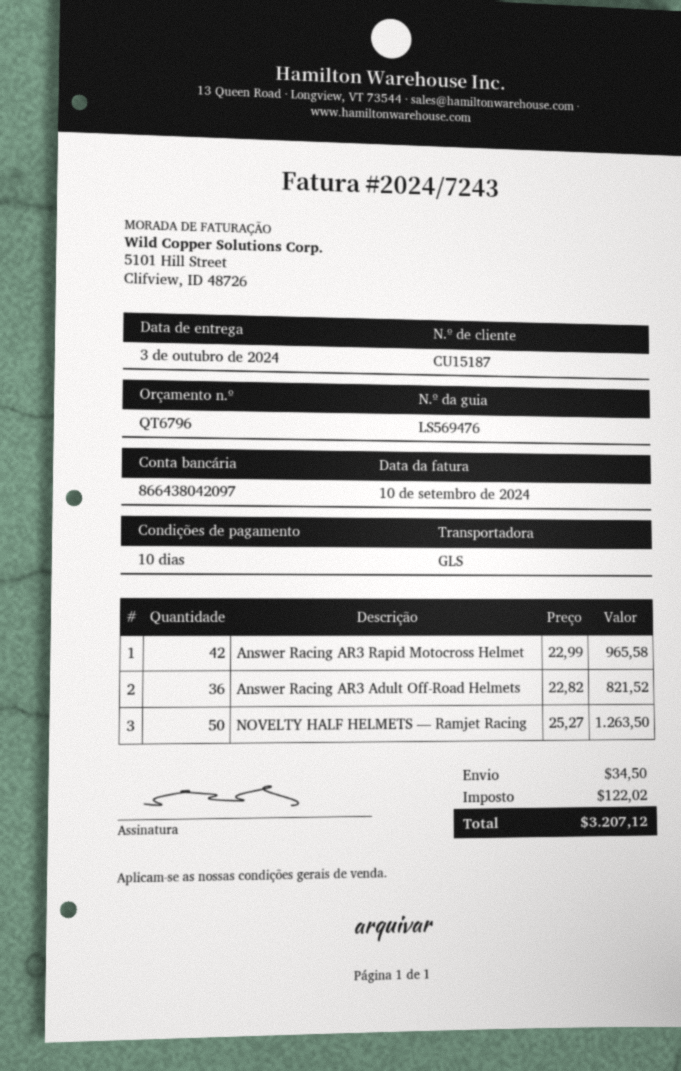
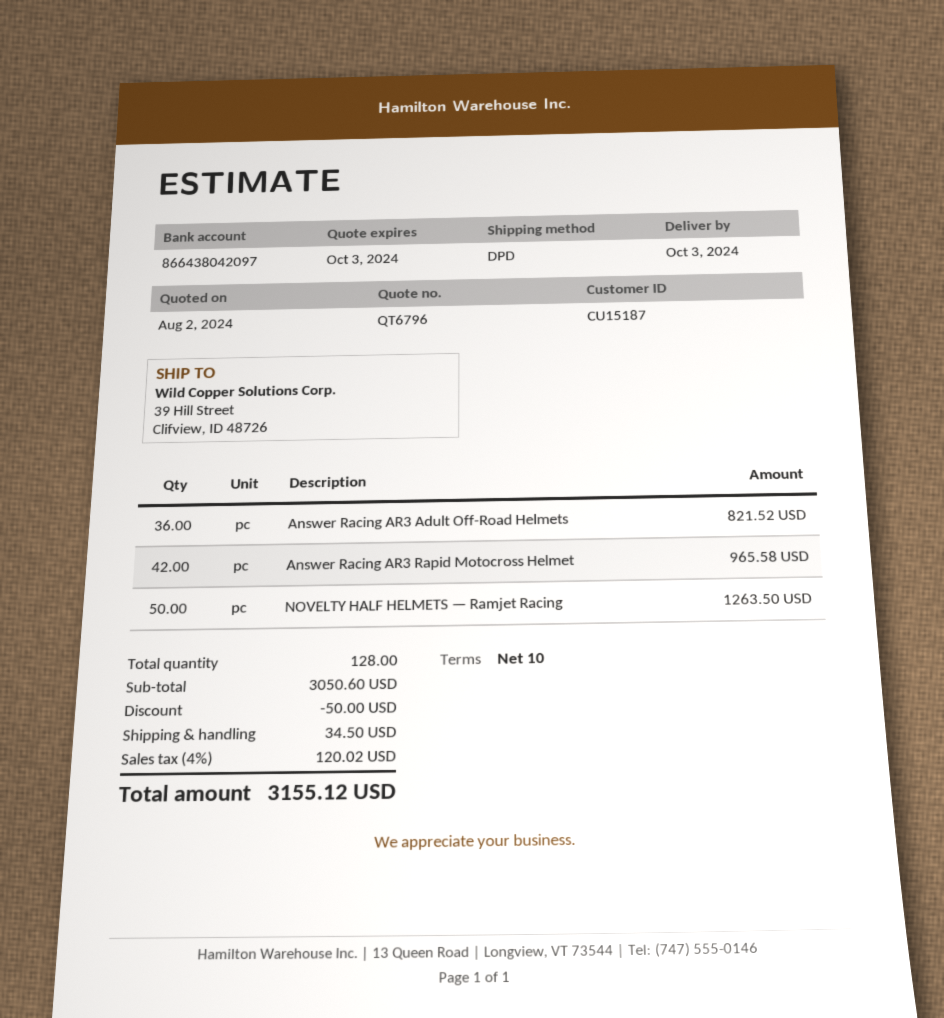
shipping method: GLS -> DPD
discount: none -> 50.00
tax: 122.02 -> 120.02
total: 3207.12 -> 3155.12

